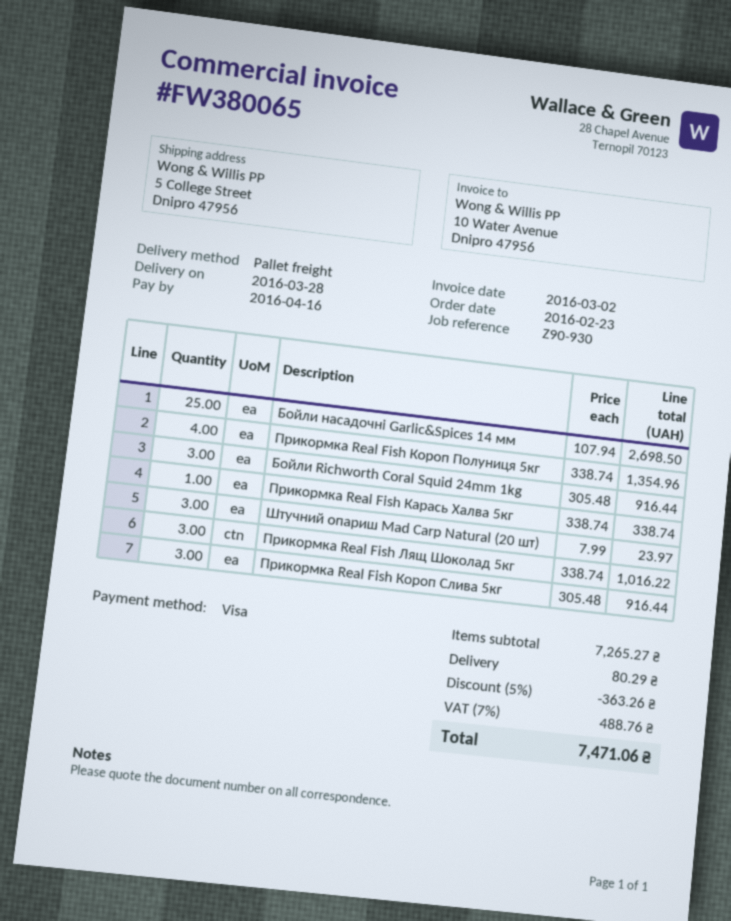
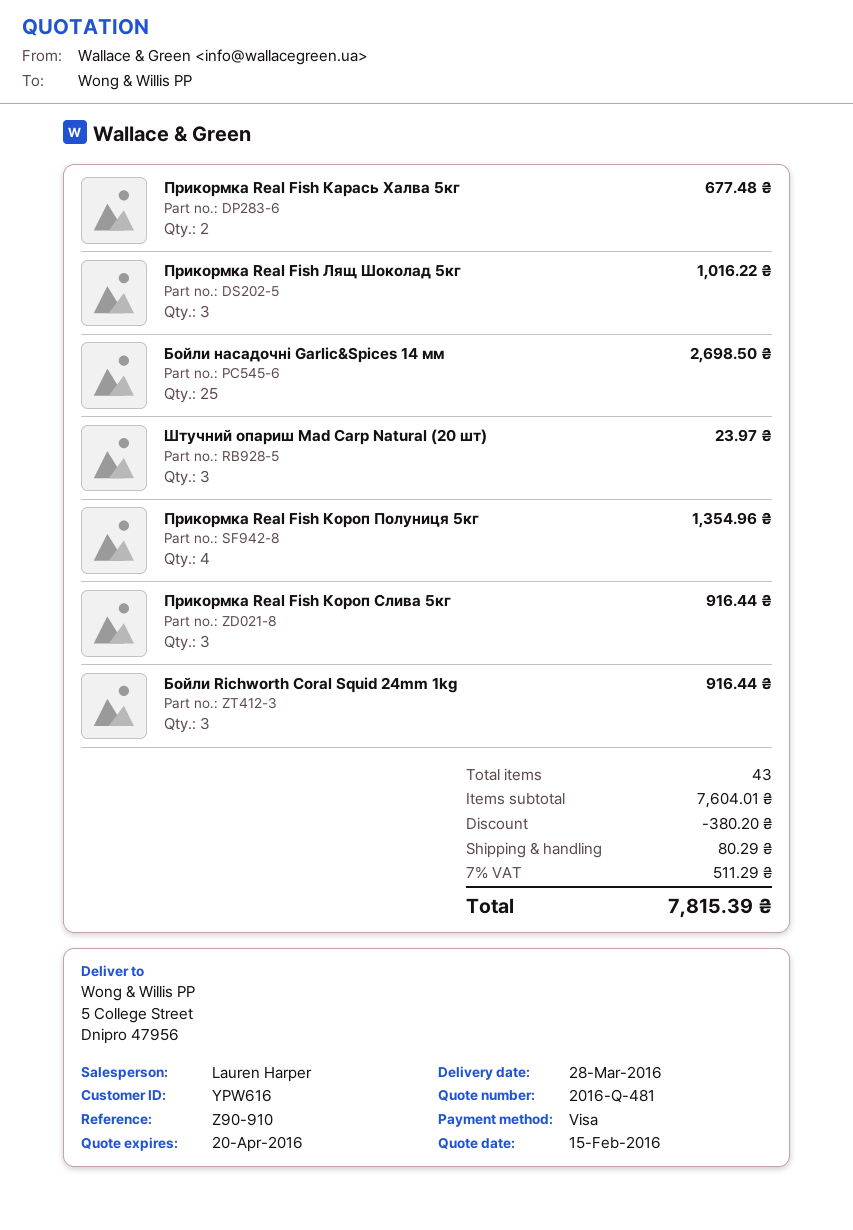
reference: Z90-930 -> Z90-910
Прикормка Real Fish Карась Халва 5кг: 1 for 338.74 -> 2 for 677.48
subtotal: 7265.27 -> 7604.01
discount: 363.26 -> 380.20
tax: 7% = 488.76 -> 7% = 511.29
total: 7471.06 -> 7815.39

